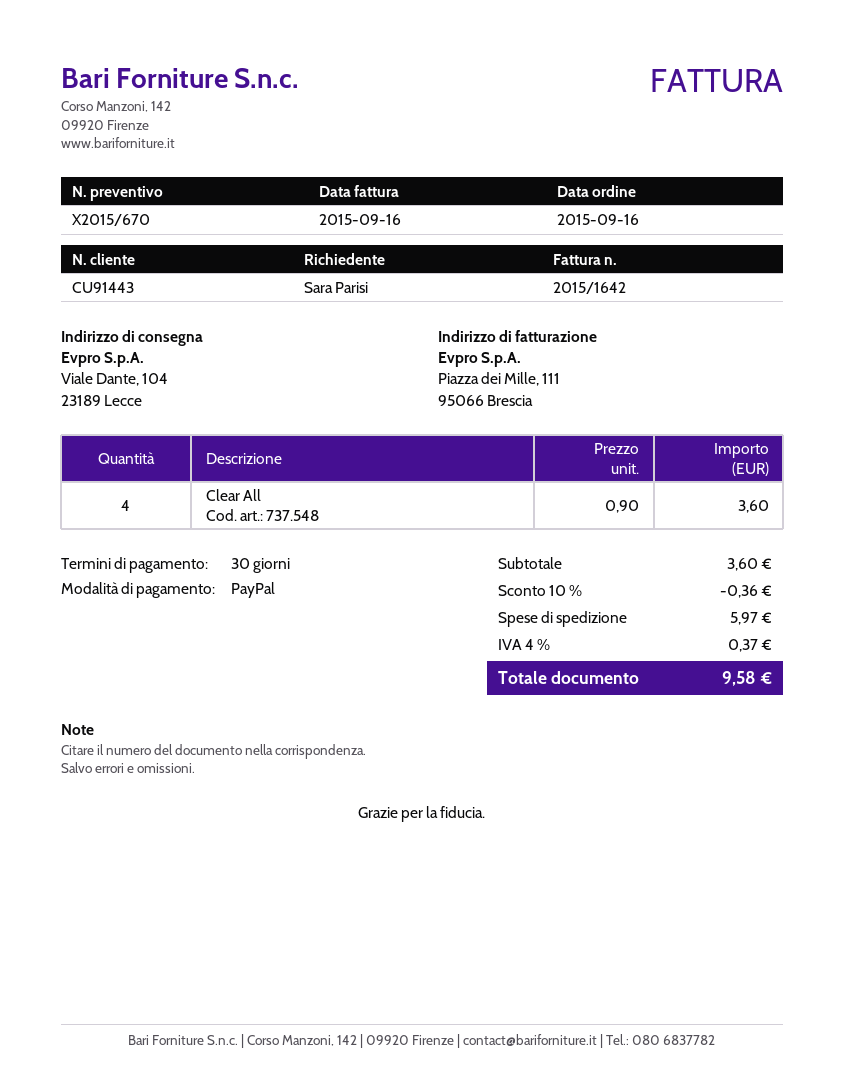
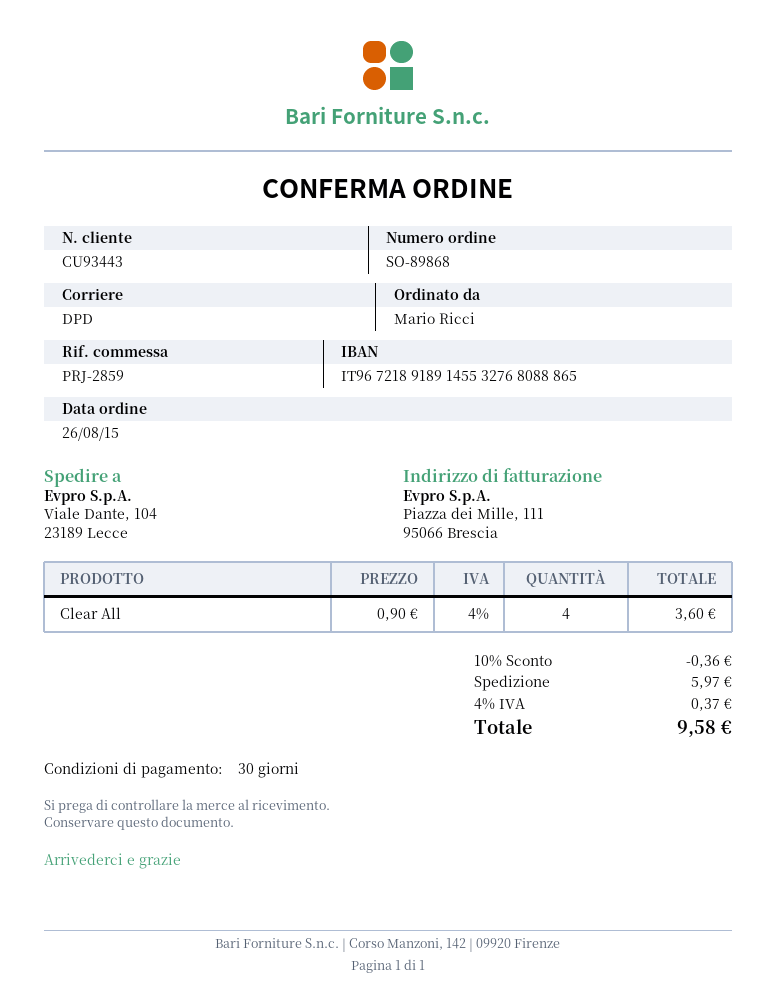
order date: 2015-09-16 -> 2015-08-26
customer number: CU91443 -> CU93443
ordered by: Sara Parisi -> Mario Ricci

